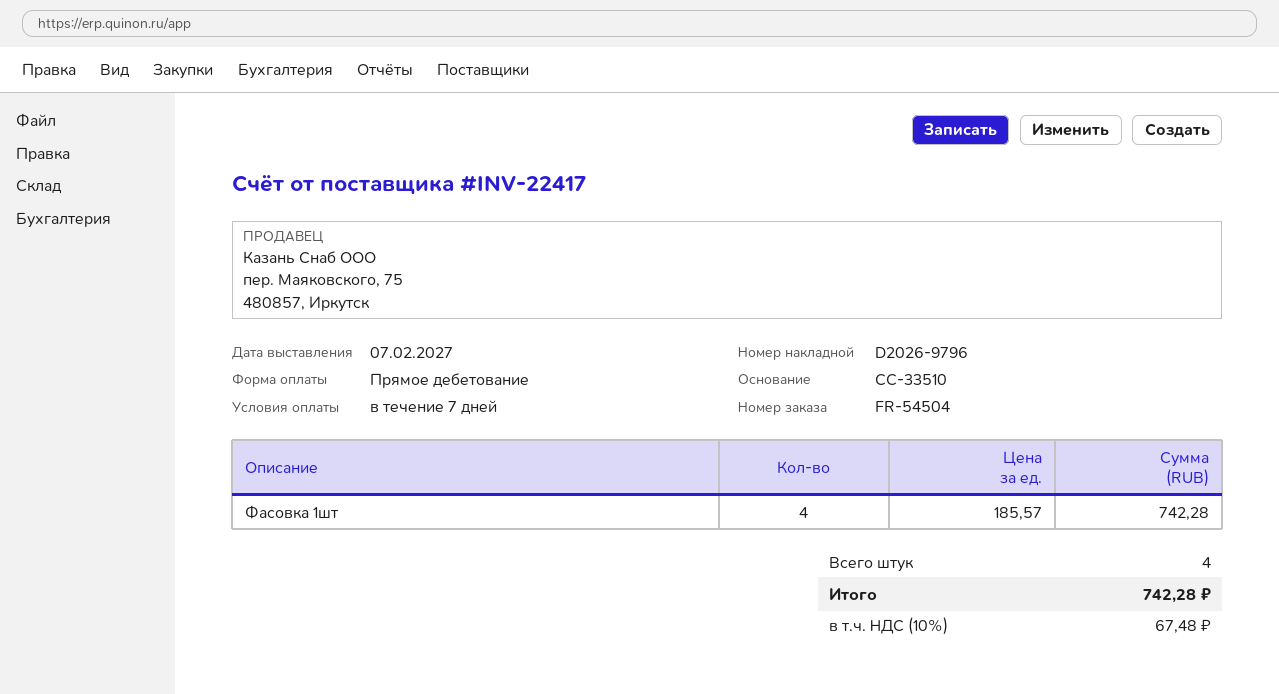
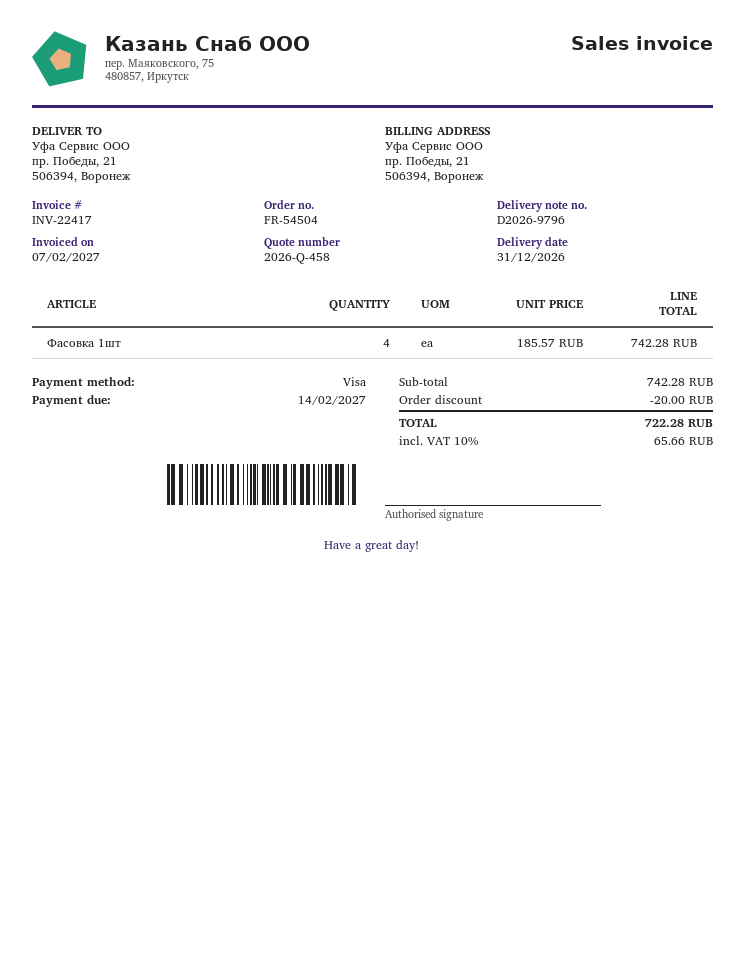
payment method: direct debit -> Visa
discount: none -> 20.00
tax: 10% = 67.48 -> 10% = 65.66
total: 742.28 -> 722.28

